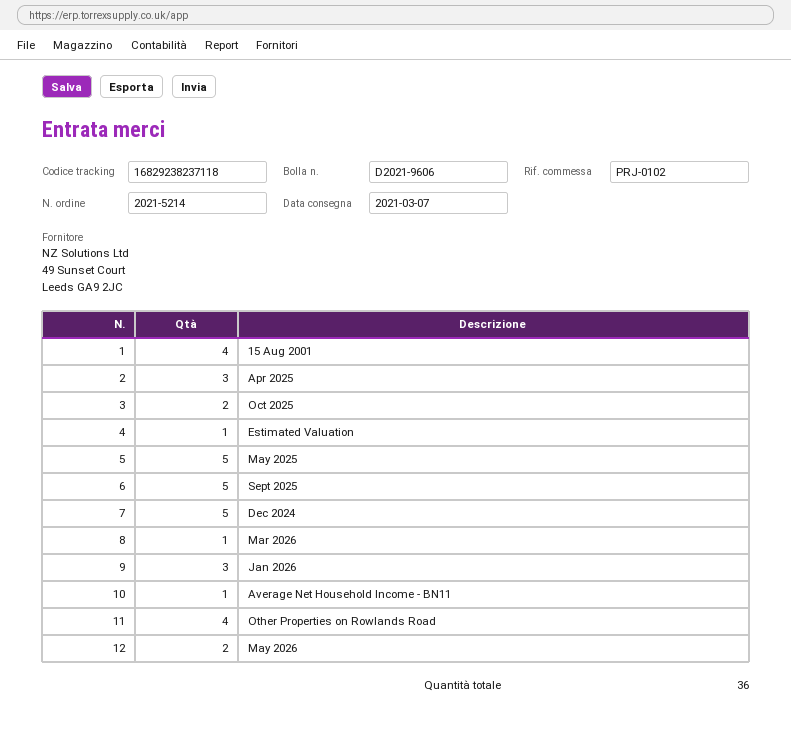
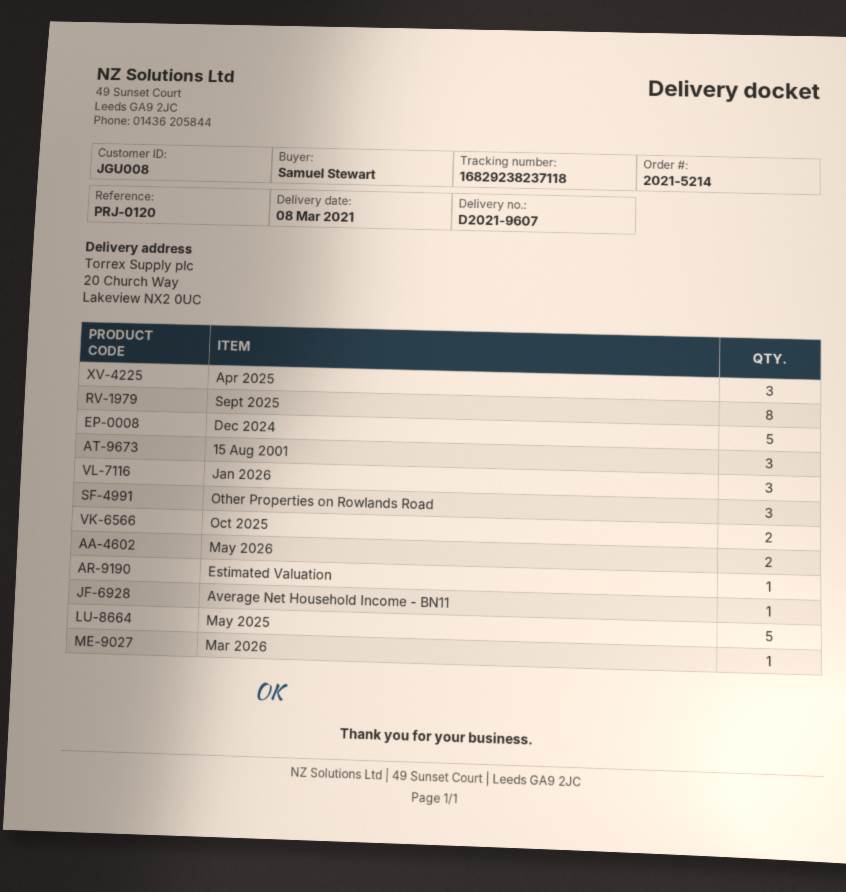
delivery note number: D2021-9606 -> D2021-9607
delivery date: 2021-03-07 -> 2021-03-08
reference: PRJ-0102 -> PRJ-0120
15 Aug 2001: 4 -> 3
Sept 2025: 5 -> 8
Other Properties on Rowlands Road: 4 -> 3

